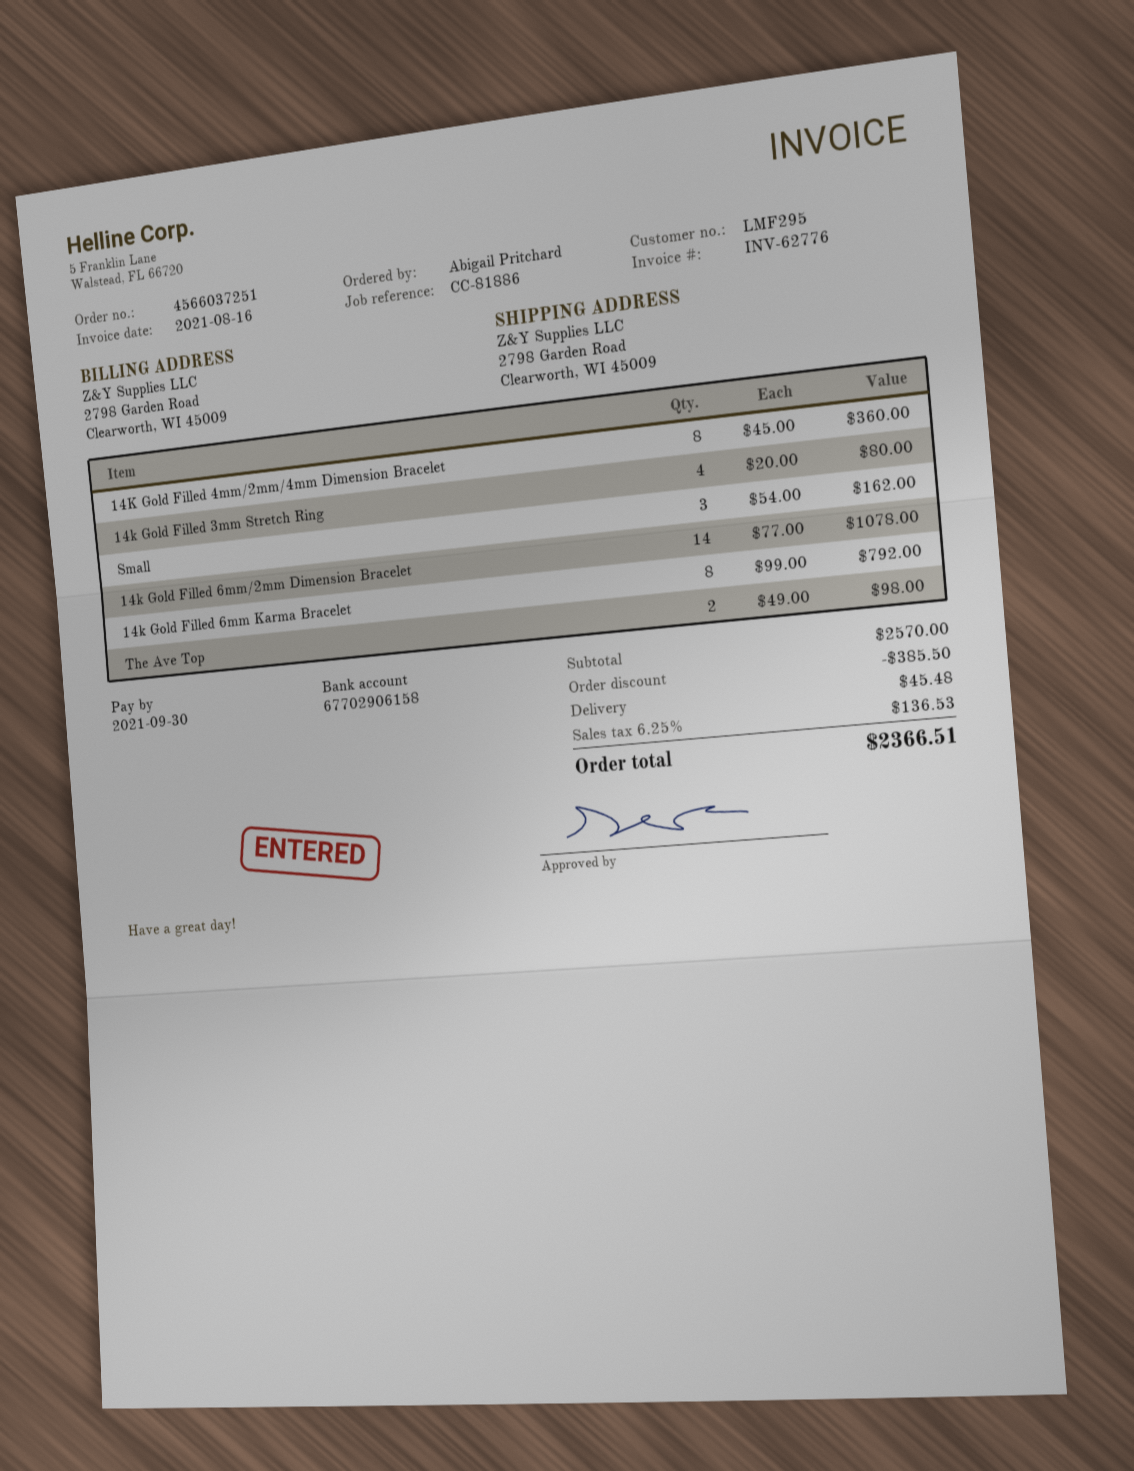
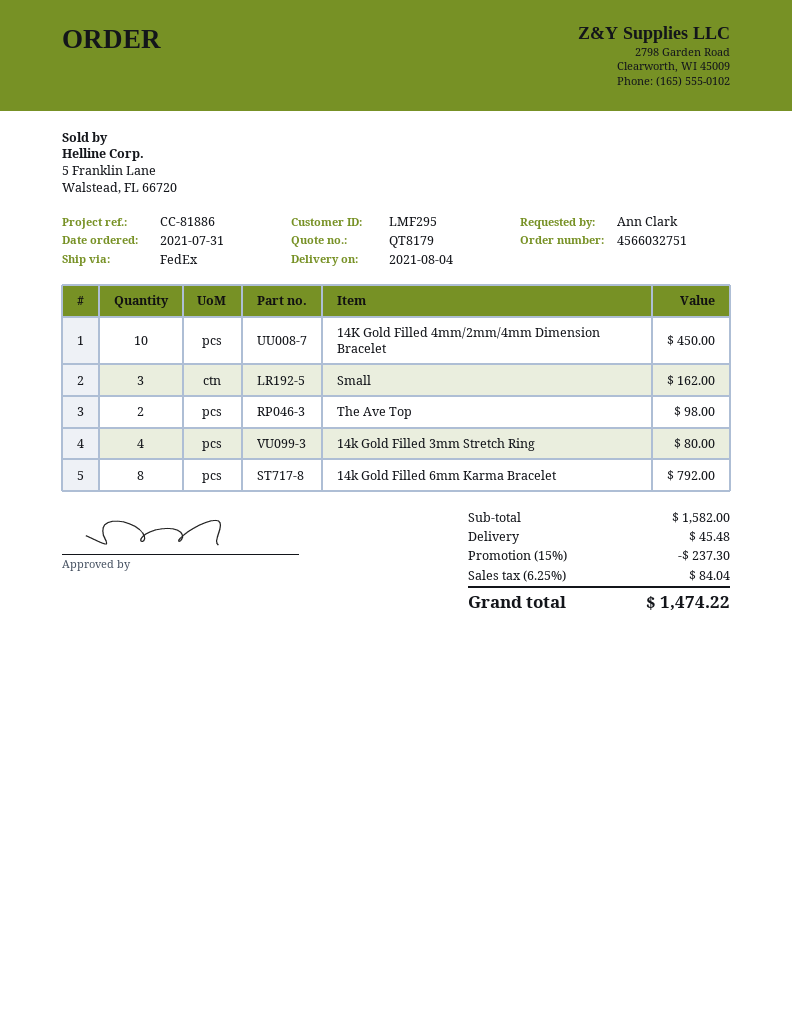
order number: 4566037251 -> 4566032751
ordered by: Abigail Pritchard -> Ann Clark
14K Gold Filled 4mm/2mm/4mm Dimension Bracelet: 8 for 360.00 -> 10 for 450.00
14k Gold Filled 6mm/2mm Dimension Bracelet: 14 for 1078.00 -> none
subtotal: 2570.00 -> 1582.00
discount: 385.50 -> 237.30
tax: 6.25% = 136.53 -> 6.25% = 84.04
total: 2366.51 -> 1474.22

